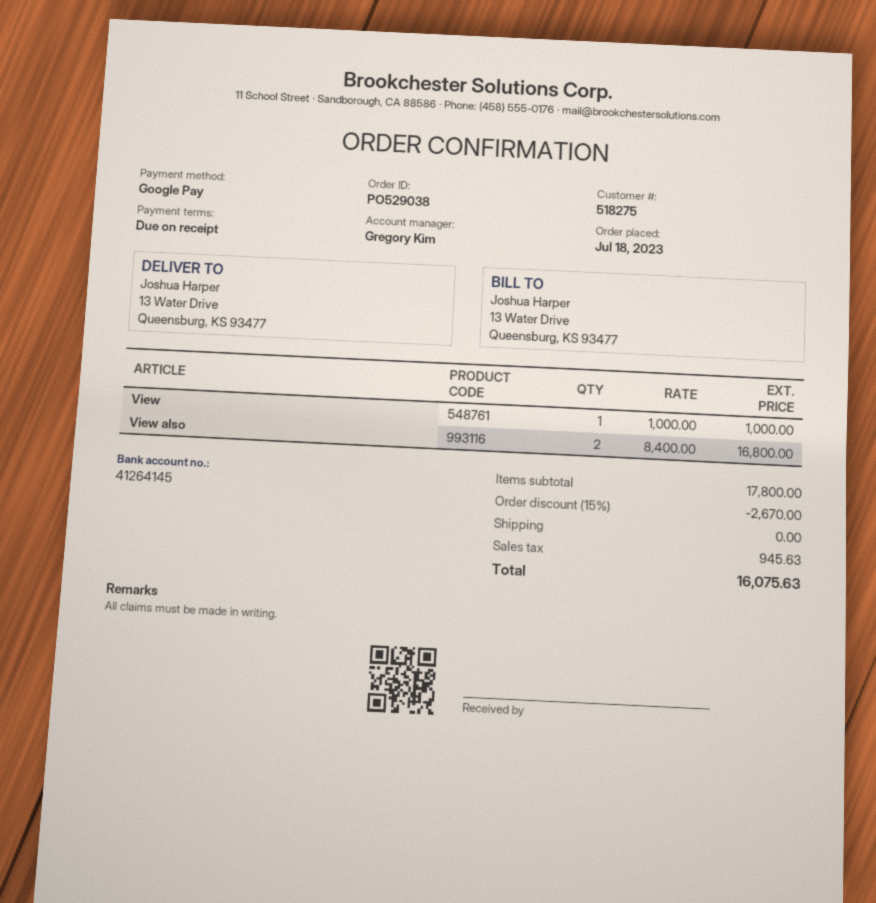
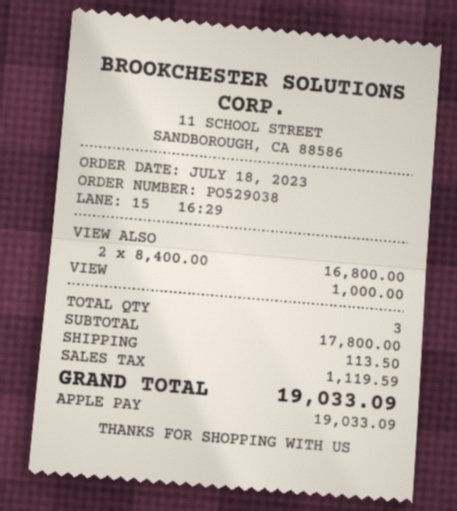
payment method: Google Pay -> Apple Pay
discount: 15% = 2670.00 -> none
shipping: 0.00 -> 113.50
tax: 945.63 -> 1119.59
total: 16075.63 -> 19033.09

